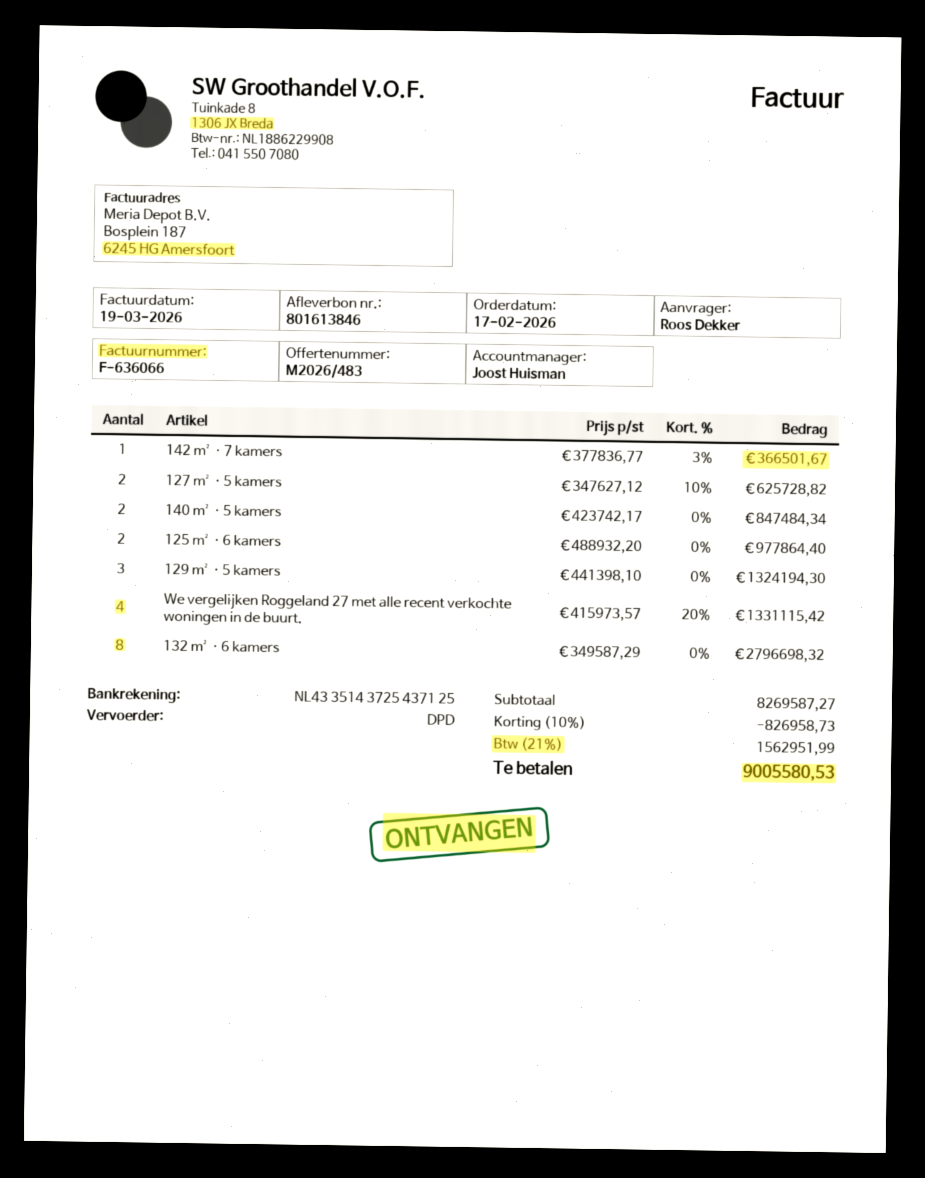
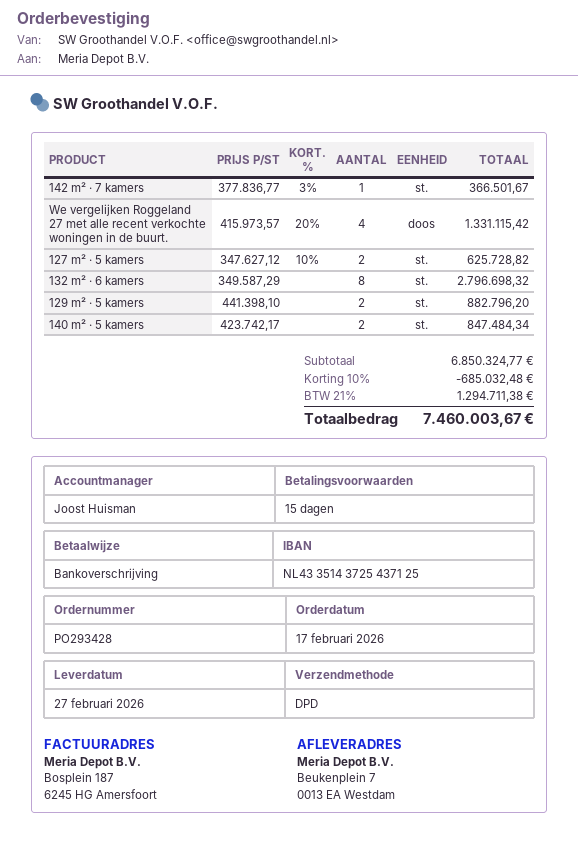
125 m² · 6 kamers: 2 x 488932.20 = 977864.40 -> none
129 m² · 5 kamers: 3 x 441398.10 = 1324194.30 -> 2 x 441398.10 = 882796.20
subtotal: 8269587.27 -> 6850324.77
discount: 10% = 826958.73 -> 10% = 685032.48
tax: 21% = 1562951.99 -> 21% = 1294711.38
total: 9005580.53 -> 7460003.67

